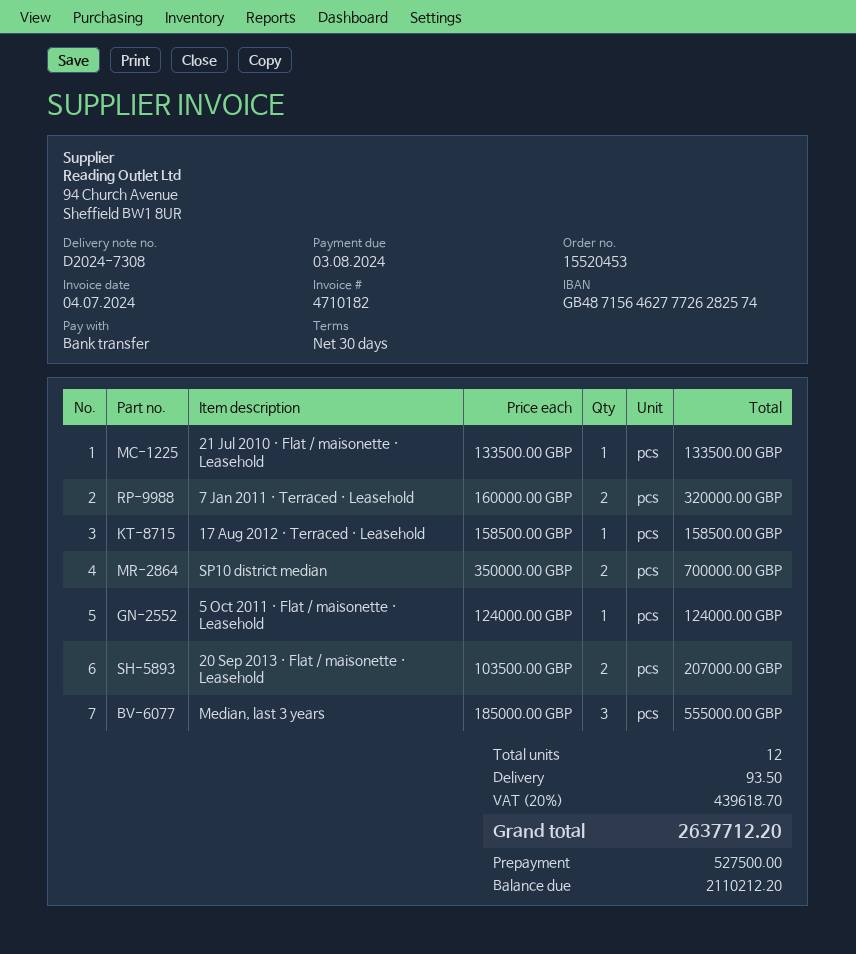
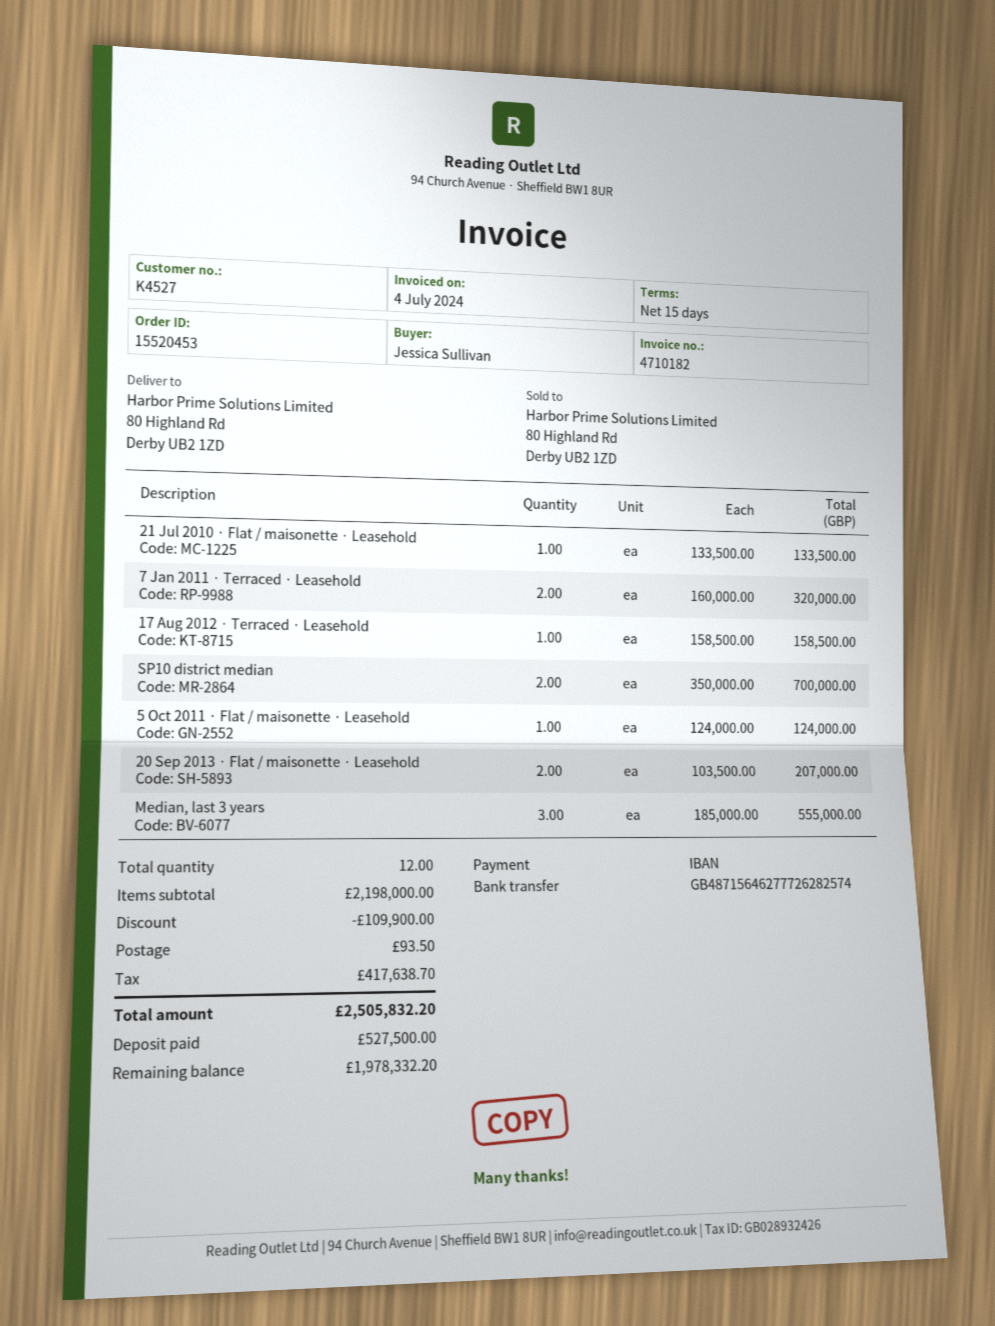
payment terms: 30 days -> 15 days
discount: none -> 109900.00
tax: 439618.70 -> 417638.70
total: 2637712.20 -> 2505832.20
balance: 2110212.20 -> 1978332.20

